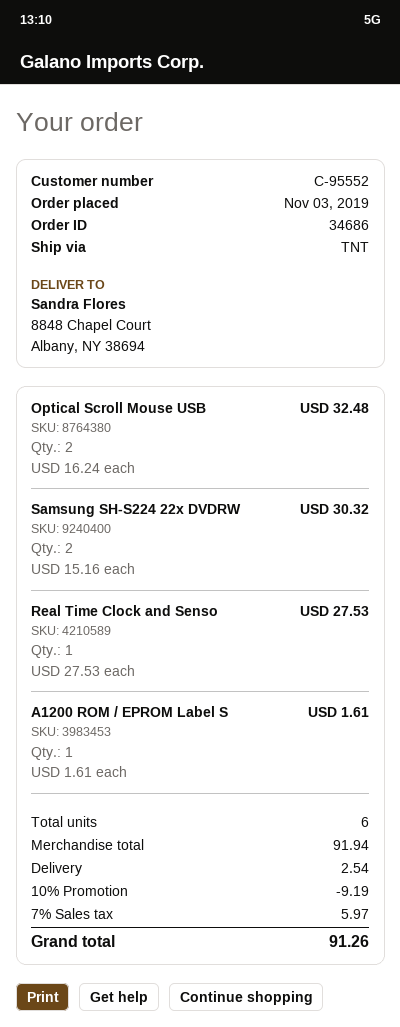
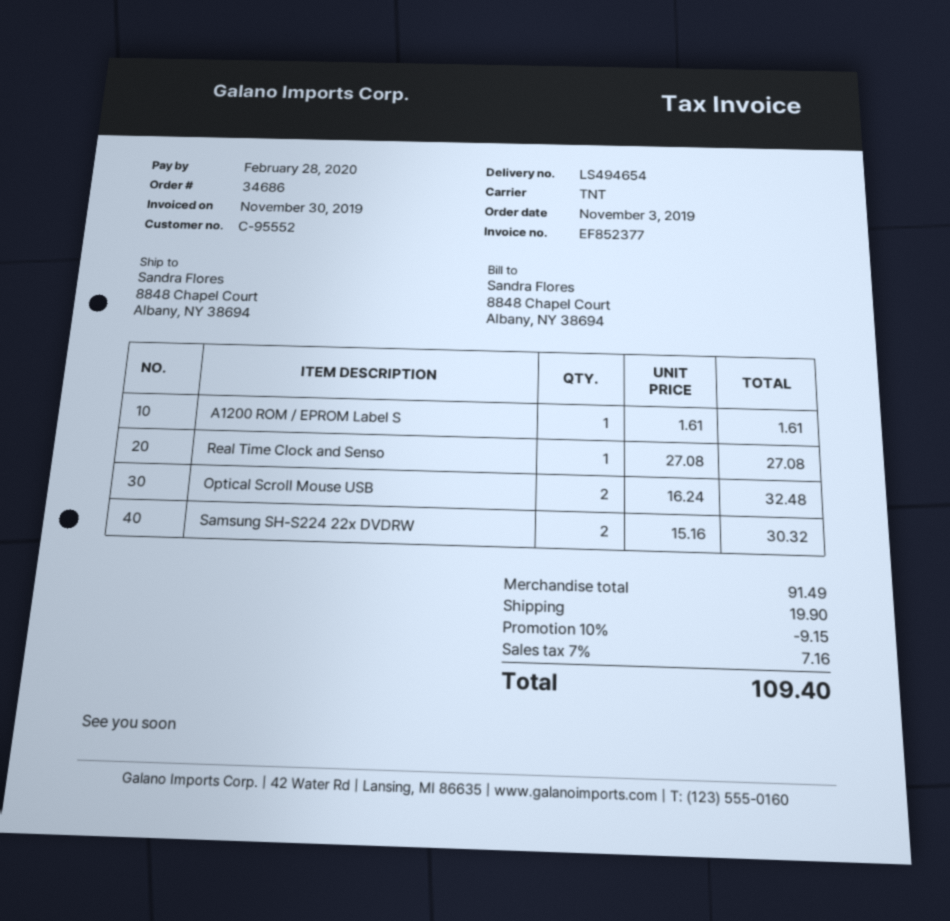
Real Time Clock and Senso: 1 x 27.53 = 27.53 -> 1 x 27.08 = 27.08
subtotal: 91.94 -> 91.49
discount: 10% = 9.19 -> 10% = 9.15
shipping: 2.54 -> 19.90
tax: 7% = 5.97 -> 7% = 7.16
total: 91.26 -> 109.40

